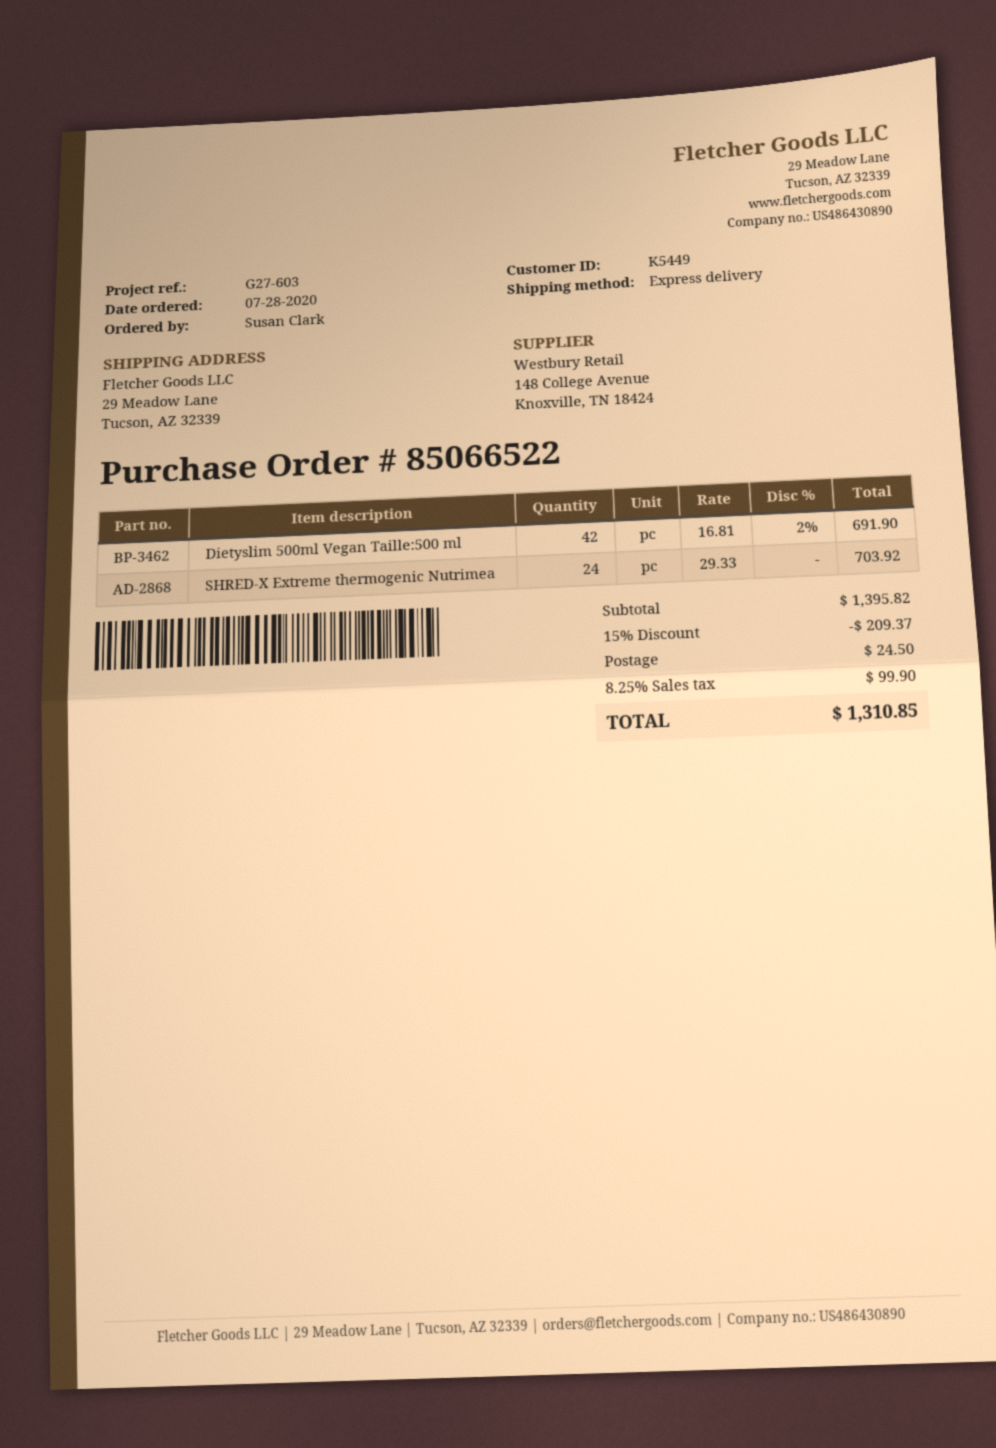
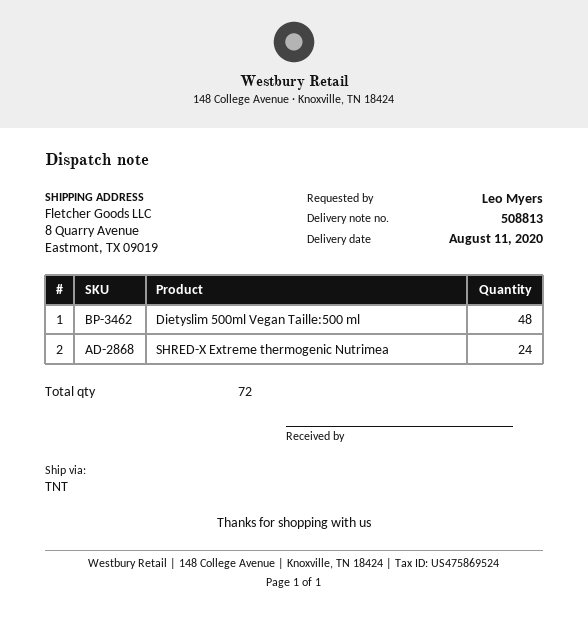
ordered by: Susan Clark -> Leo Myers
shipping method: express -> TNT
ship to: 29 Meadow Lane, Tucson, AZ 32339 -> 8 Quarry Avenue, Eastmont, TX 09019
Dietyslim 500ml Vegan Taille:500 ml: 42 -> 48

